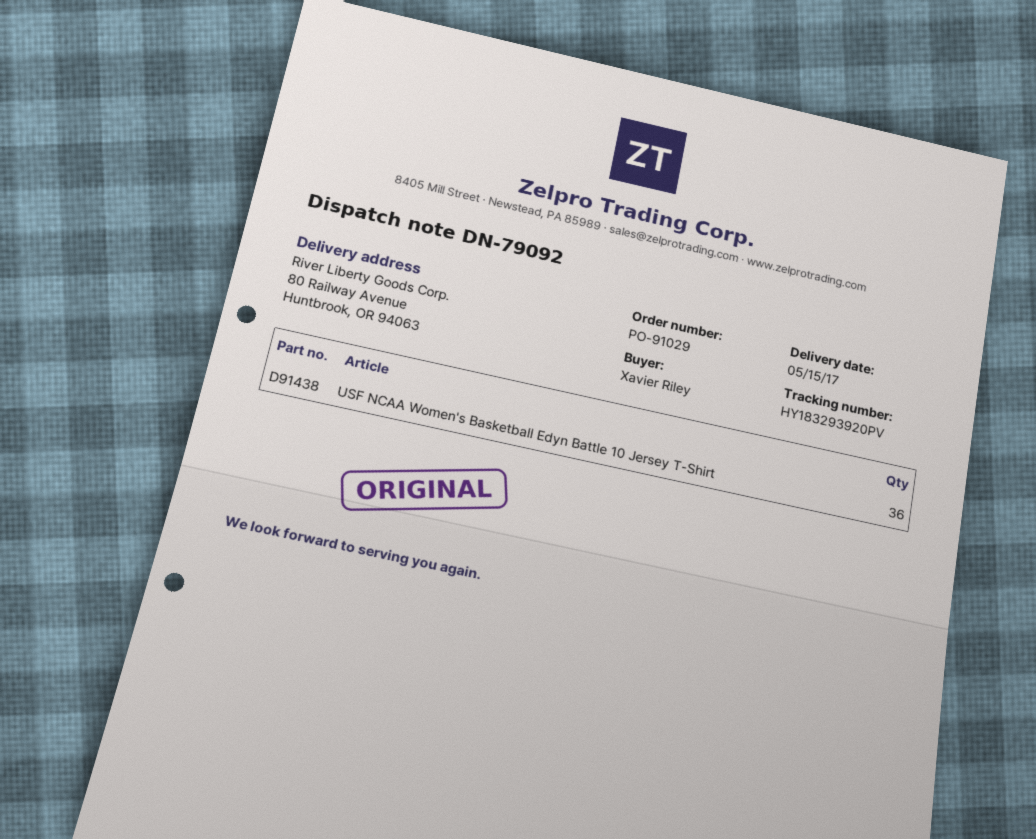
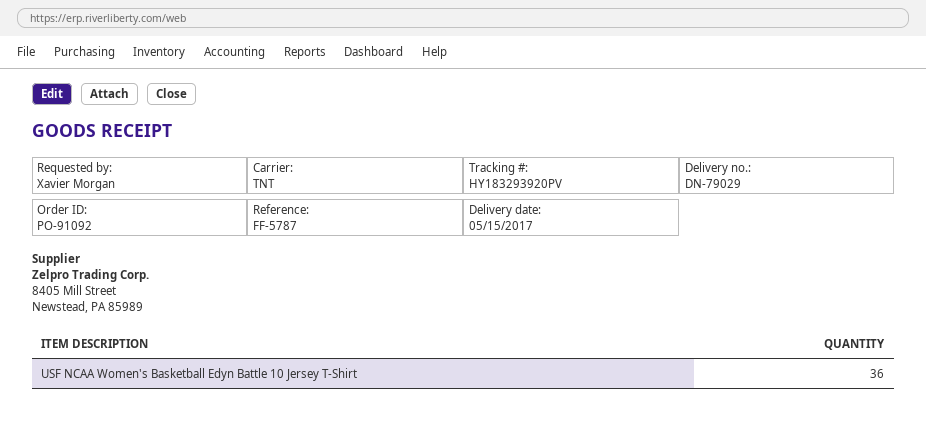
order number: PO-91029 -> PO-91092
delivery note number: DN-79092 -> DN-79029
ordered by: Xavier Riley -> Xavier Morgan

